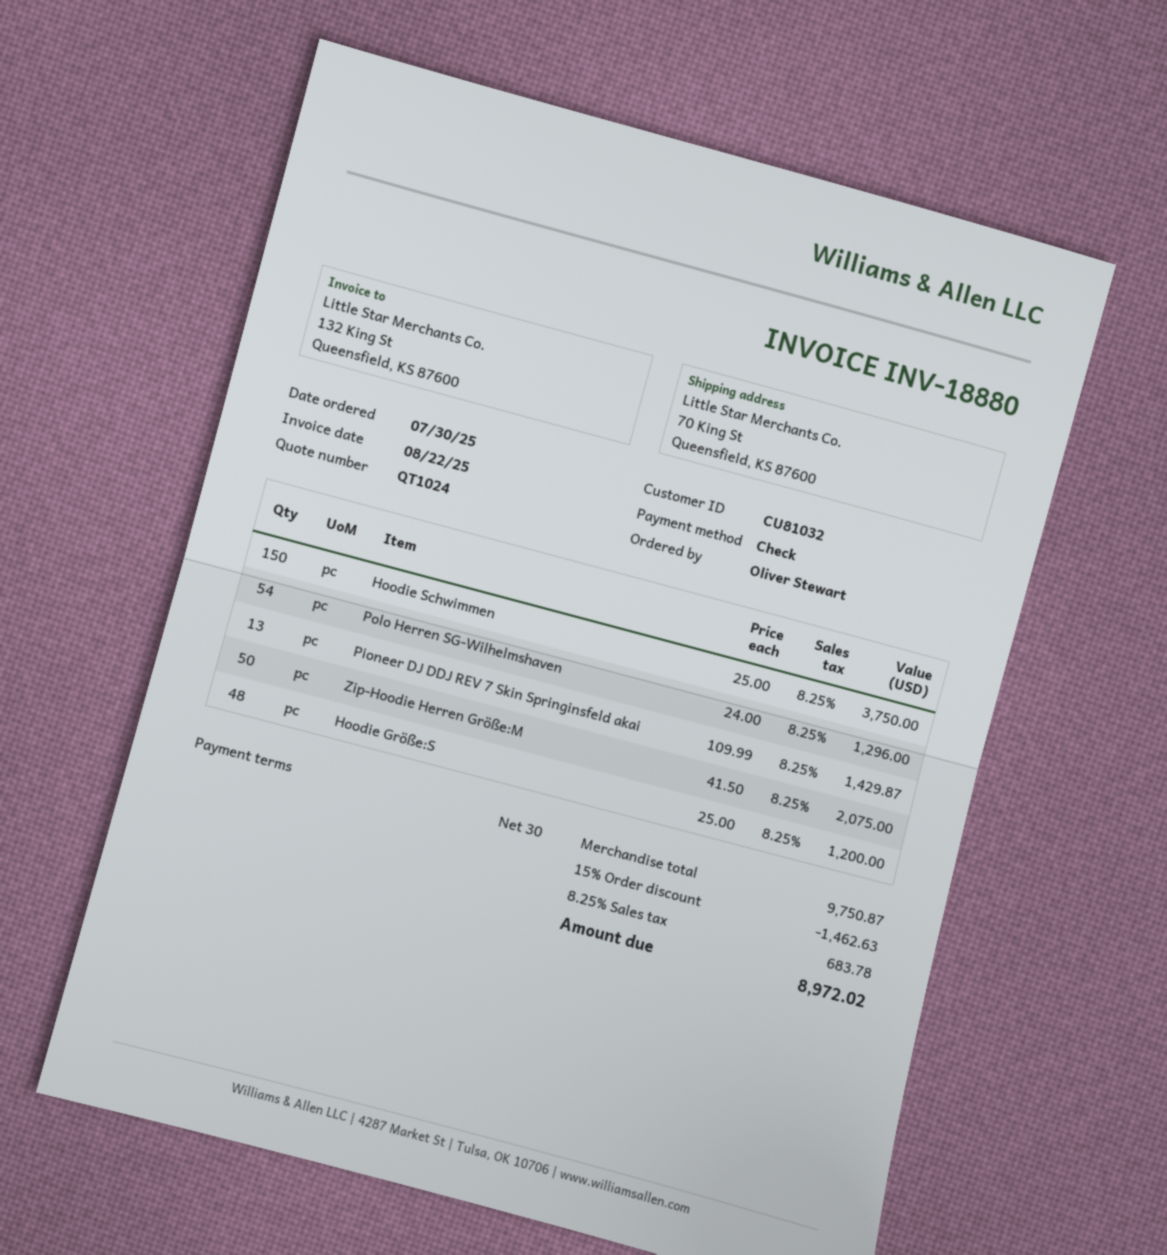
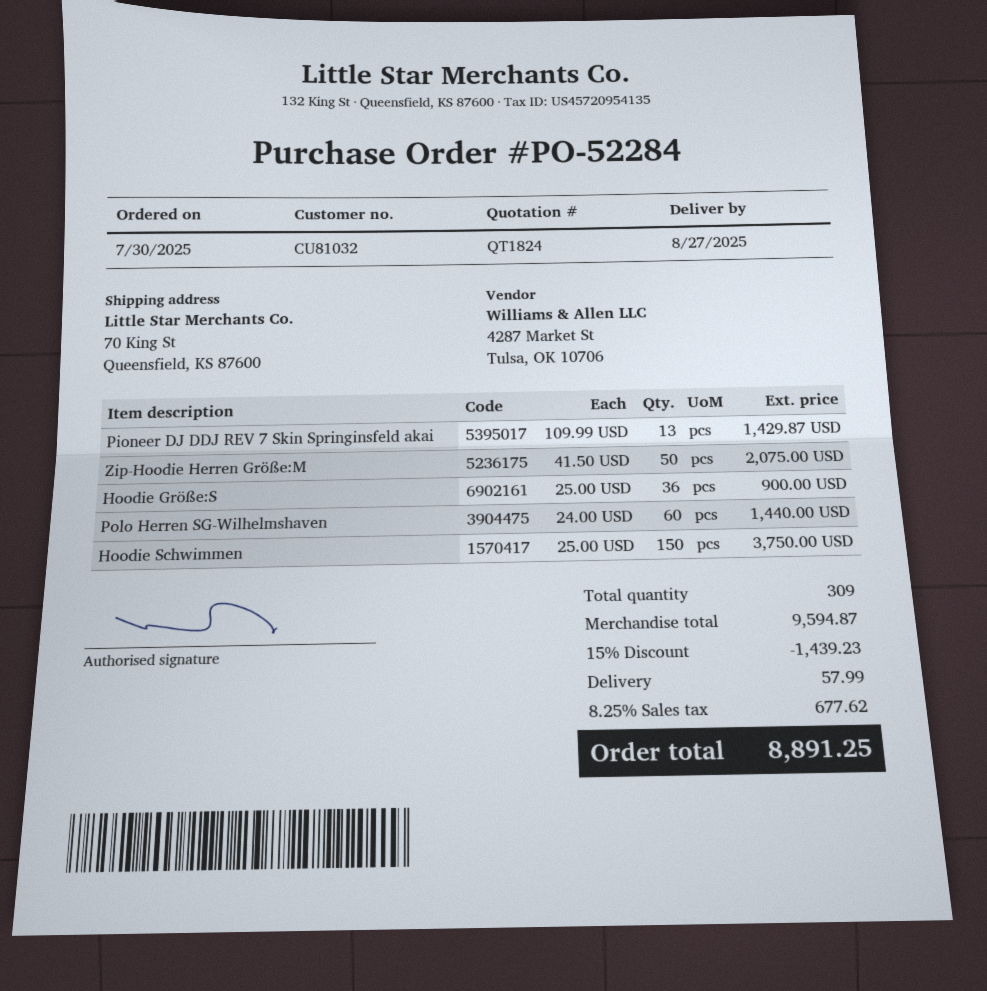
quote number: QT1024 -> QT1824
Polo Herren SG-Wilhelmshaven: 54 x 24.00 = 1296.00 -> 60 x 24.00 = 1440.00
Hoodie Größe:S: 48 x 25.00 = 1200.00 -> 36 x 25.00 = 900.00
subtotal: 9750.87 -> 9594.87
discount: 15% = 1462.63 -> 15% = 1439.23
shipping: none -> 57.99
tax: 8.25% = 683.78 -> 8.25% = 677.62
total: 8972.02 -> 8891.25

